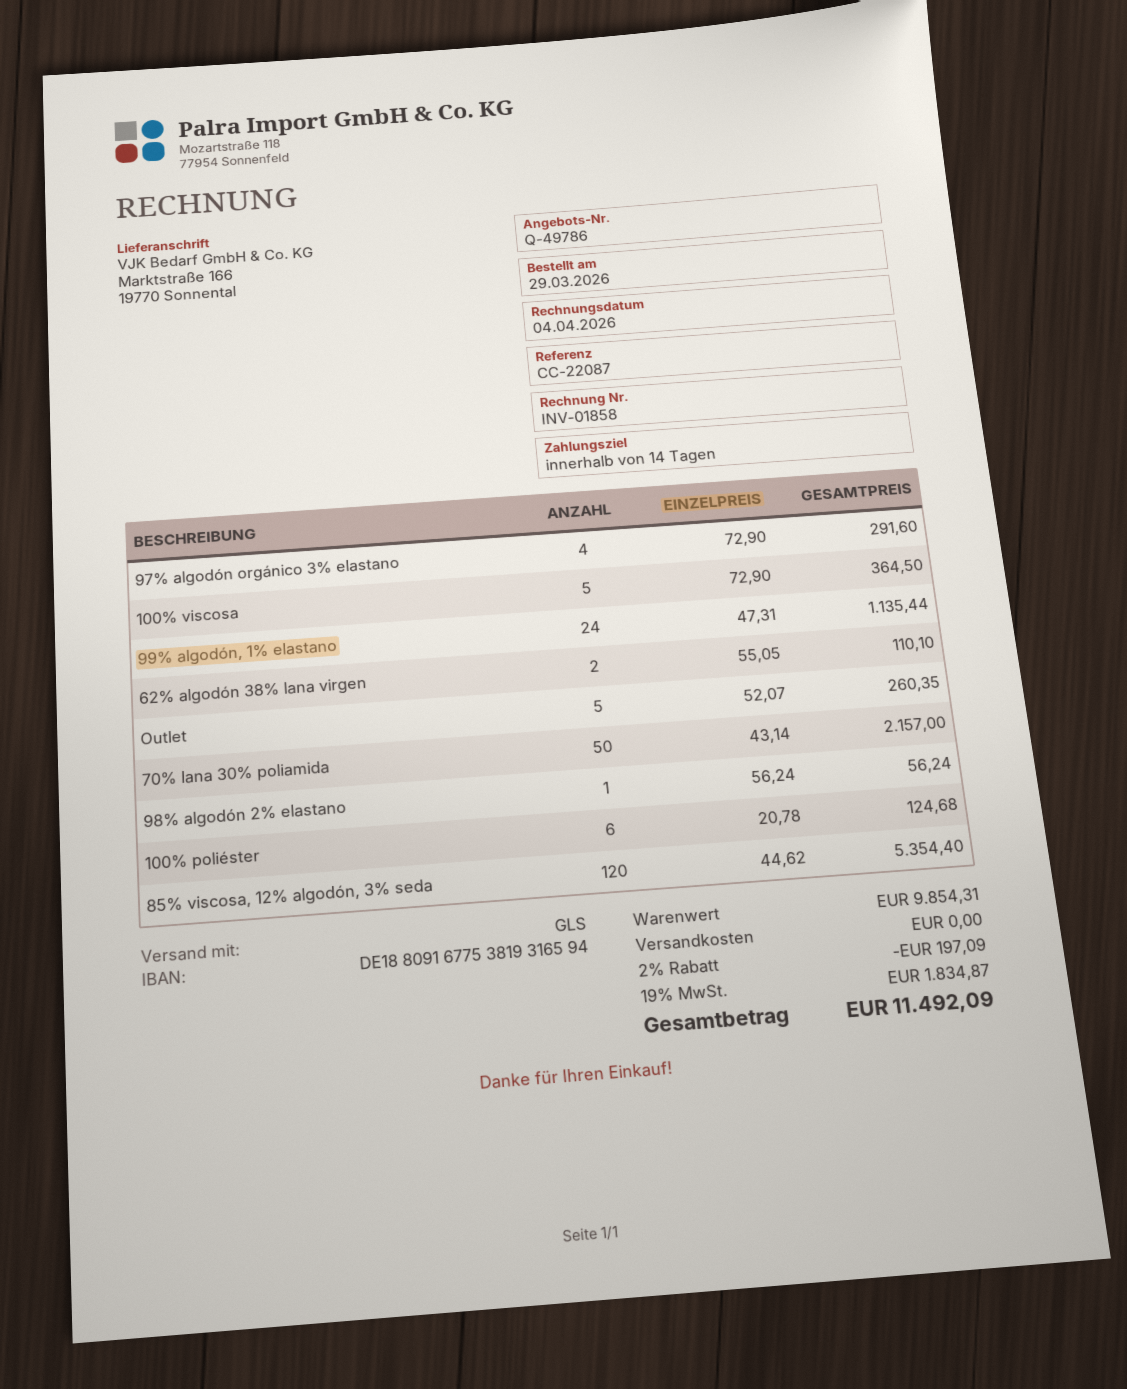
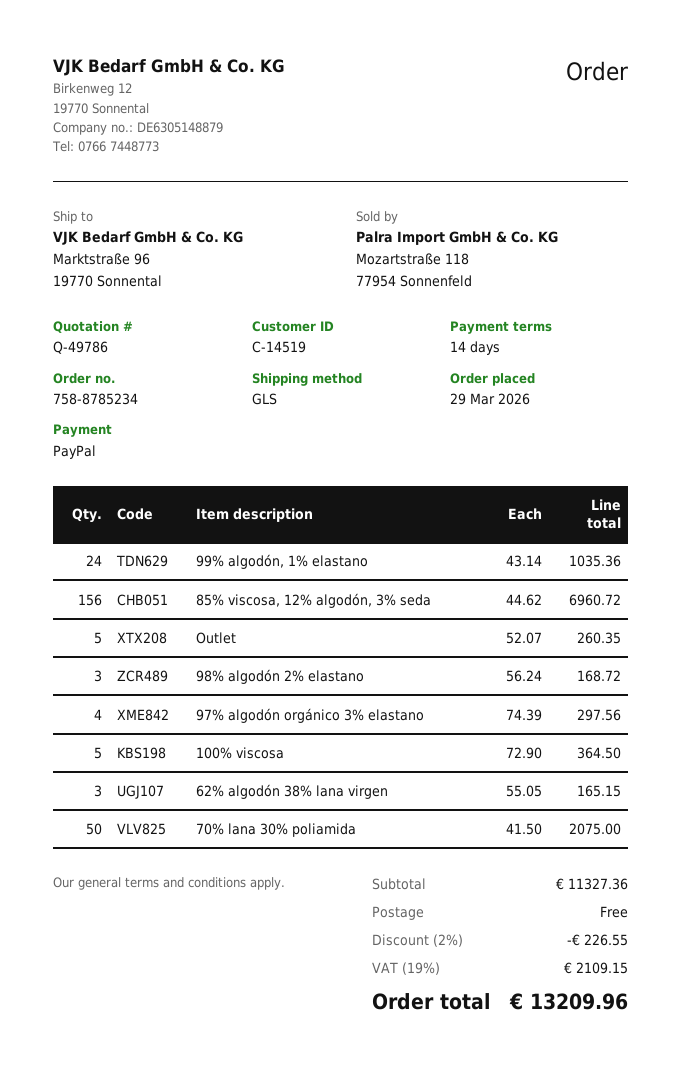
ship to: Marktstraße 166, 19770 Sonnental -> Marktstraße 96, 19770 Sonnental
97% algodón orgánico 3% elastano: 4 x 72.90 = 291.60 -> 4 x 74.39 = 297.56
99% algodón, 1% elastano: 24 x 47.31 = 1135.44 -> 24 x 43.14 = 1035.36
62% algodón 38% lana virgen: 2 x 55.05 = 110.10 -> 3 x 55.05 = 165.15
70% lana 30% poliamida: 50 x 43.14 = 2157.00 -> 50 x 41.50 = 2075.00
98% algodón 2% elastano: 1 x 56.24 = 56.24 -> 3 x 56.24 = 168.72
100% poliéster: 6 x 20.78 = 124.68 -> none
85% viscosa, 12% algodón, 3% seda: 120 x 44.62 = 5354.40 -> 156 x 44.62 = 6960.72
subtotal: 9854.31 -> 11327.36
discount: 2% = 197.09 -> 2% = 226.55
tax: 19% = 1834.87 -> 19% = 2109.15
total: 11492.09 -> 13209.96

